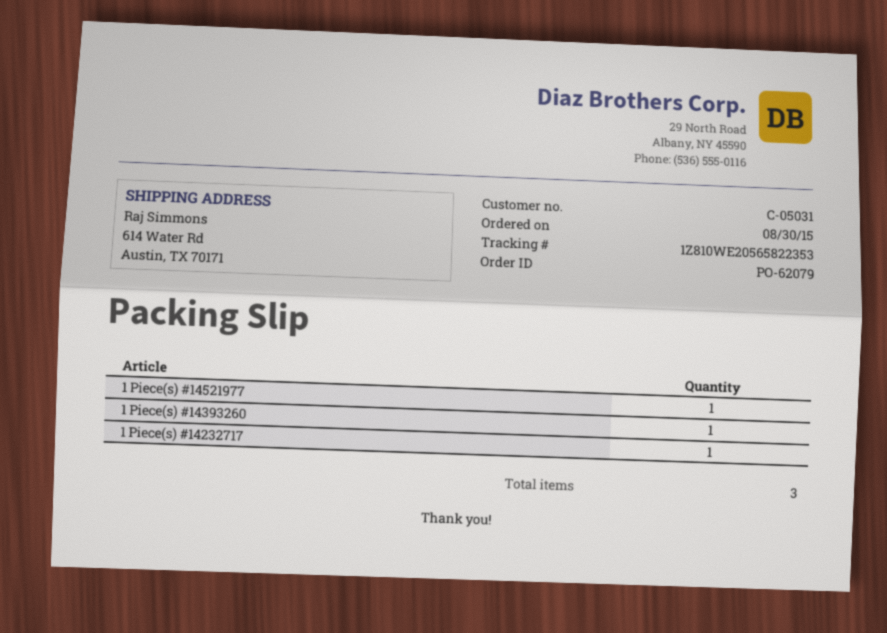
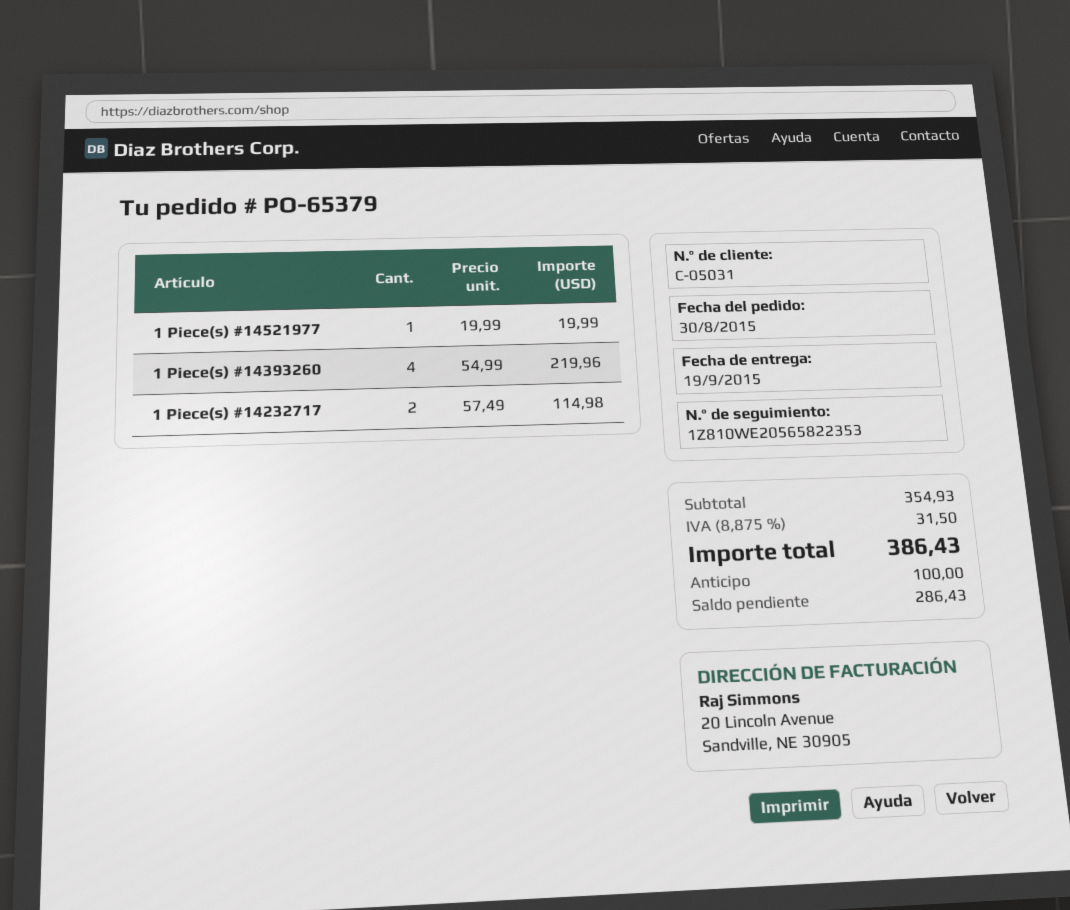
order number: PO-62079 -> PO-65379
1 Piece(s) #14393260: 1 -> 4
1 Piece(s) #14232717: 1 -> 2

